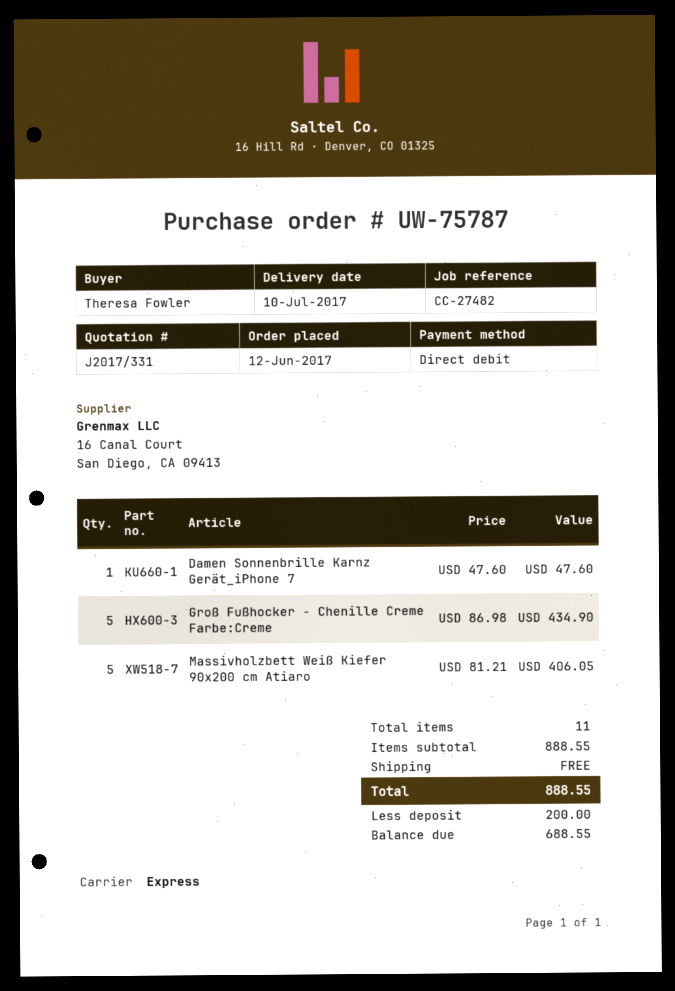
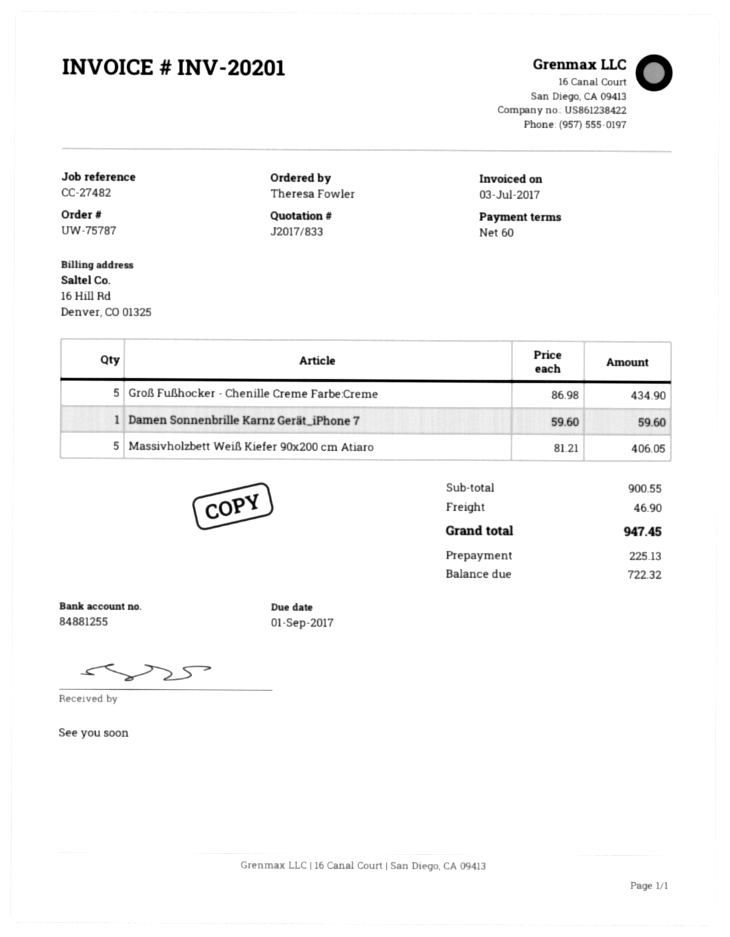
quote number: J2017/331 -> J2017/833
Damen Sonnenbrille Karnz Gerät_iPhone 7: 1 x 47.60 = 47.60 -> 1 x 59.60 = 59.60
subtotal: 888.55 -> 900.55
shipping: 0.00 -> 46.90
total: 888.55 -> 947.45
deposit: 200.00 -> 225.13
balance: 688.55 -> 722.32

